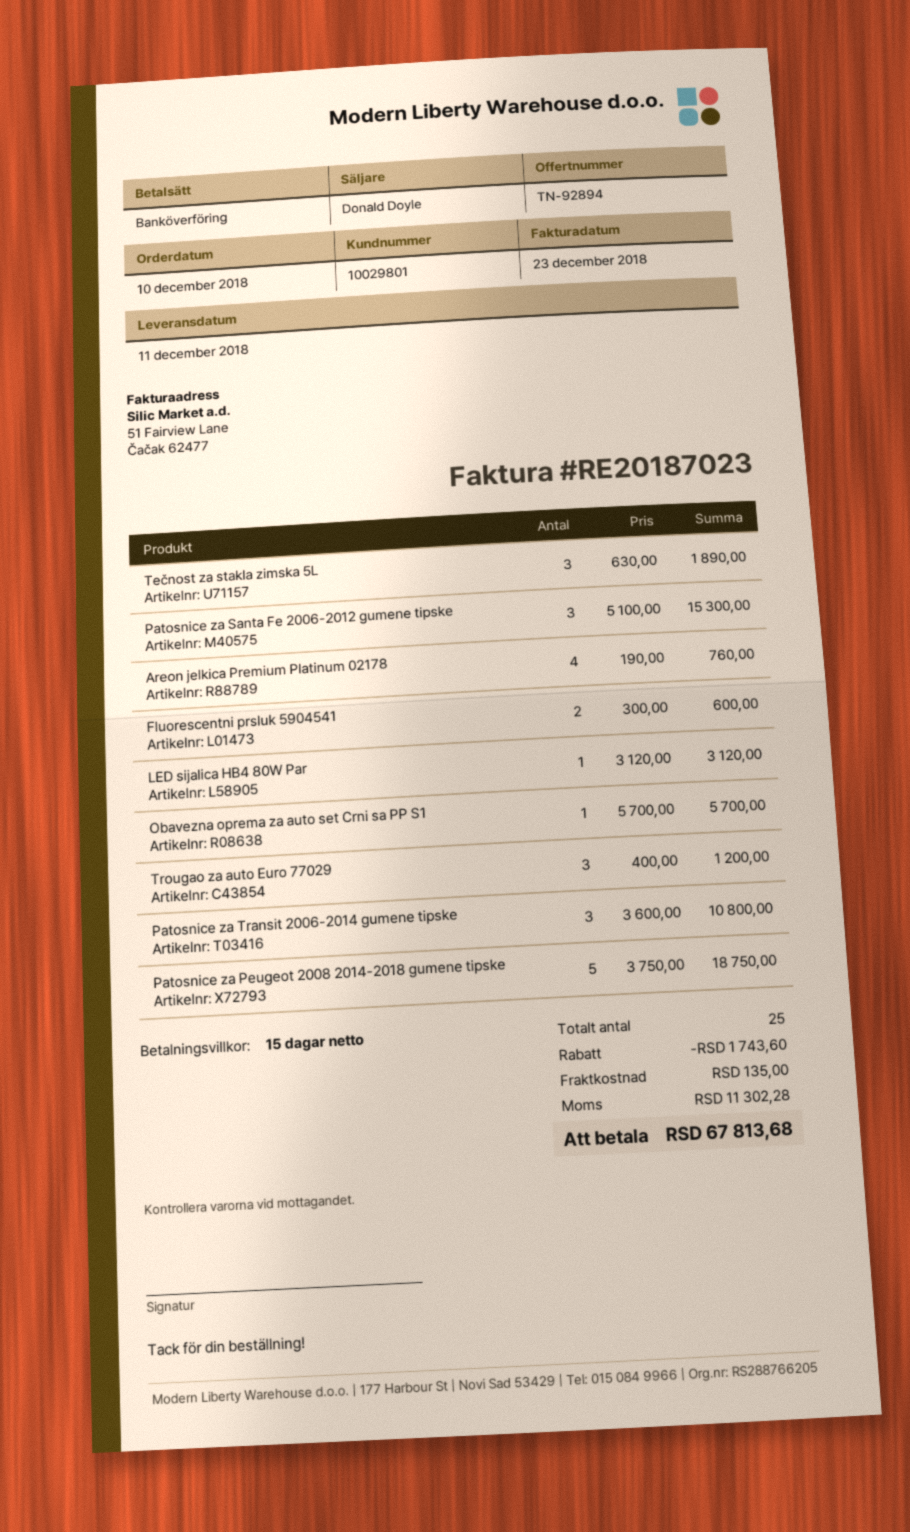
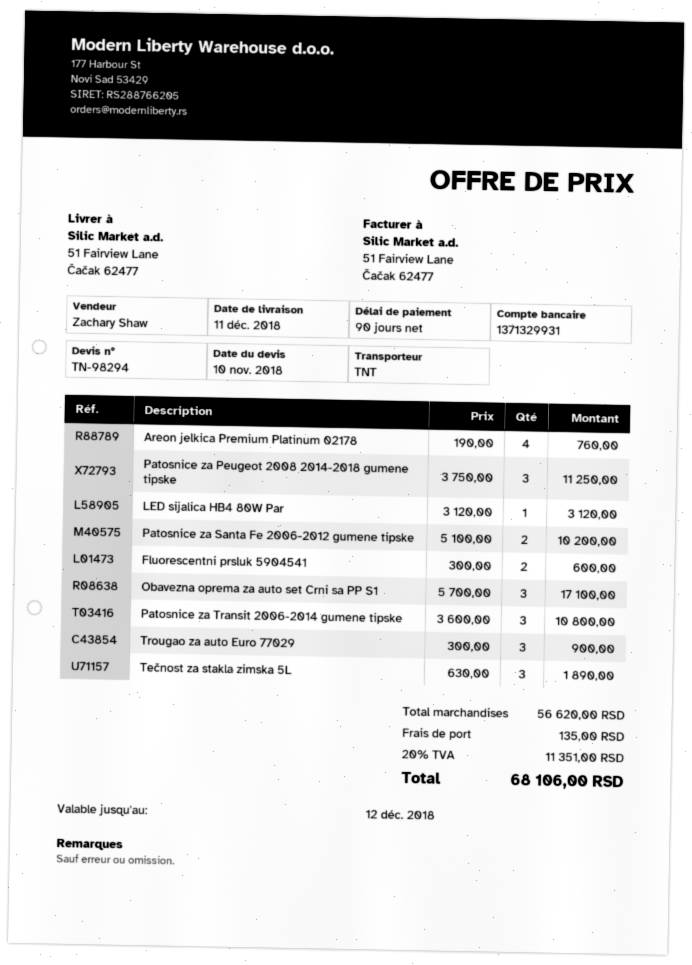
quote number: TN-92894 -> TN-98294
payment terms: 15 days -> 90 days
sales rep: Donald Doyle -> Zachary Shaw
Patosnice za Santa Fe 2006-2012 gumene tipske: 3 x 5100.00 = 15300.00 -> 2 x 5100.00 = 10200.00
Obavezna oprema za auto set Crni sa PP S1: 1 x 5700.00 = 5700.00 -> 3 x 5700.00 = 17100.00
Trougao za auto Euro 77029: 3 x 400.00 = 1200.00 -> 3 x 300.00 = 900.00
Patosnice za Peugeot 2008 2014-2018 gumene tipske: 5 x 3750.00 = 18750.00 -> 3 x 3750.00 = 11250.00
discount: 1743.60 -> none
tax: 11302.28 -> 11351.00
total: 67813.68 -> 68106.00

